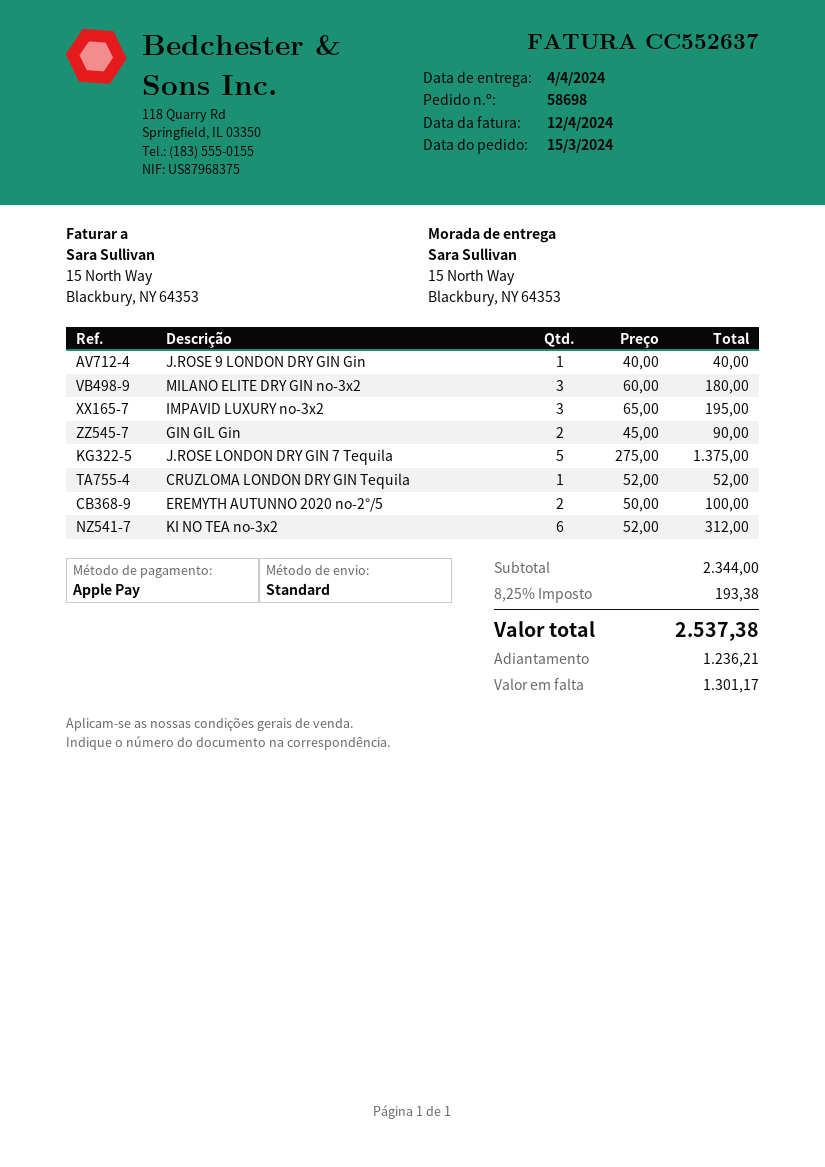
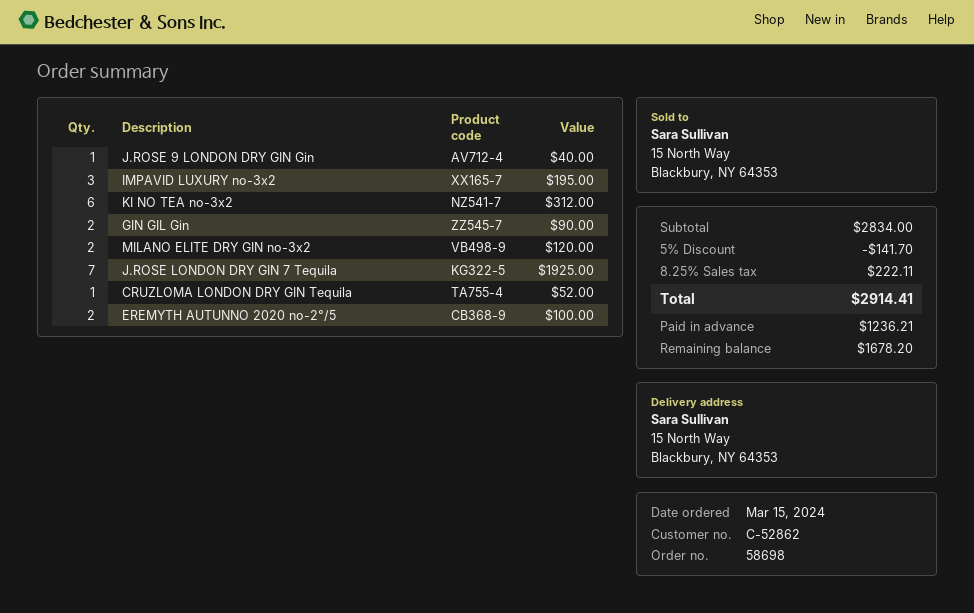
MILANO ELITE DRY GIN no-3x2: 3 for 180.00 -> 2 for 120.00
J.ROSE LONDON DRY GIN 7 Tequila: 5 for 1375.00 -> 7 for 1925.00
subtotal: 2344.00 -> 2834.00
discount: none -> 5% = 141.70
tax: 8.25% = 193.38 -> 8.25% = 222.11
total: 2537.38 -> 2914.41
balance: 1301.17 -> 1678.20

